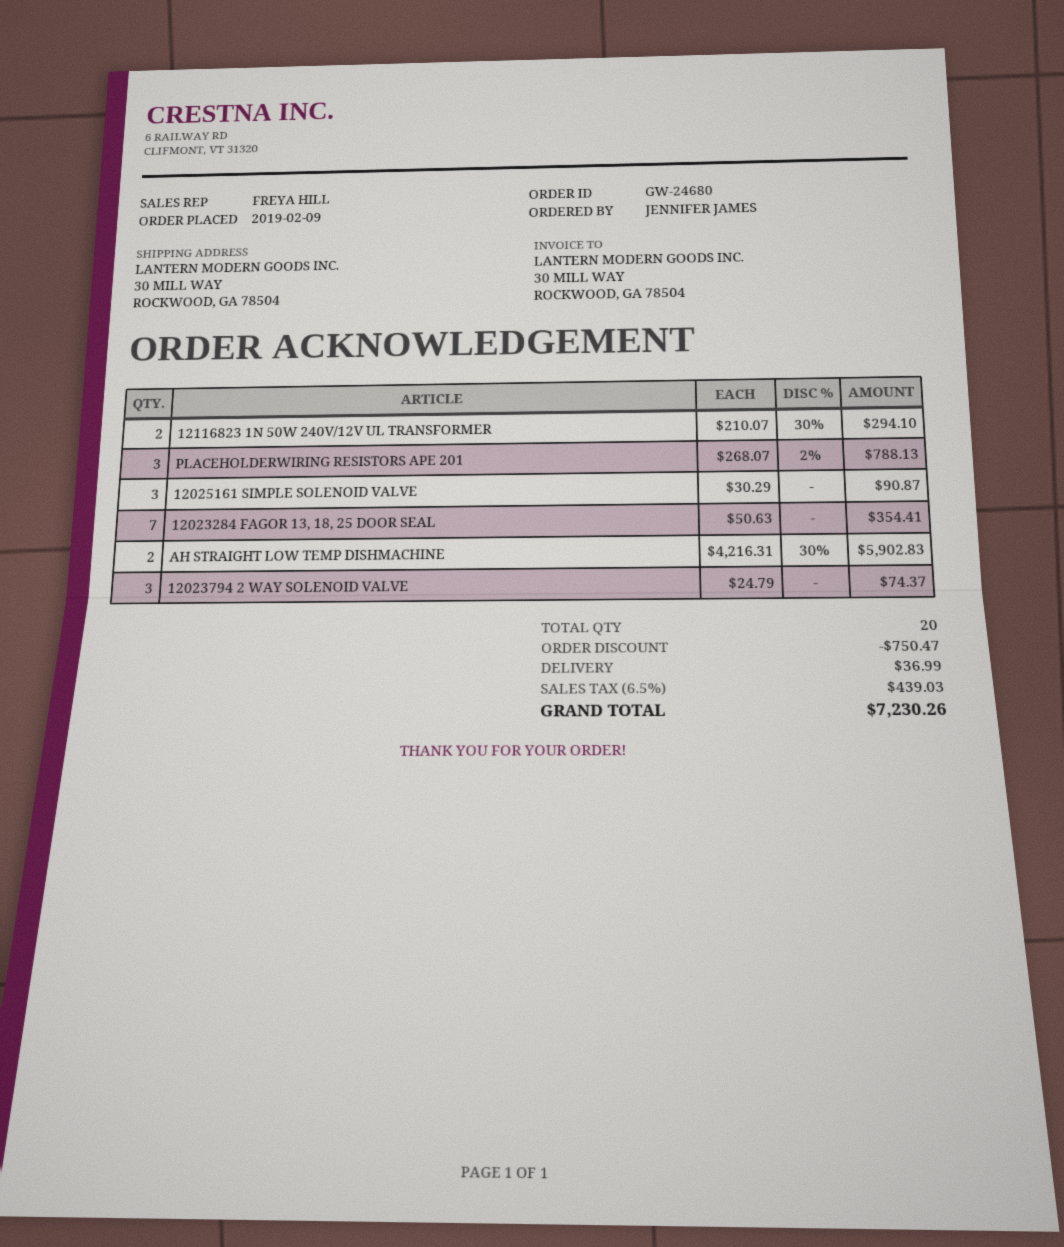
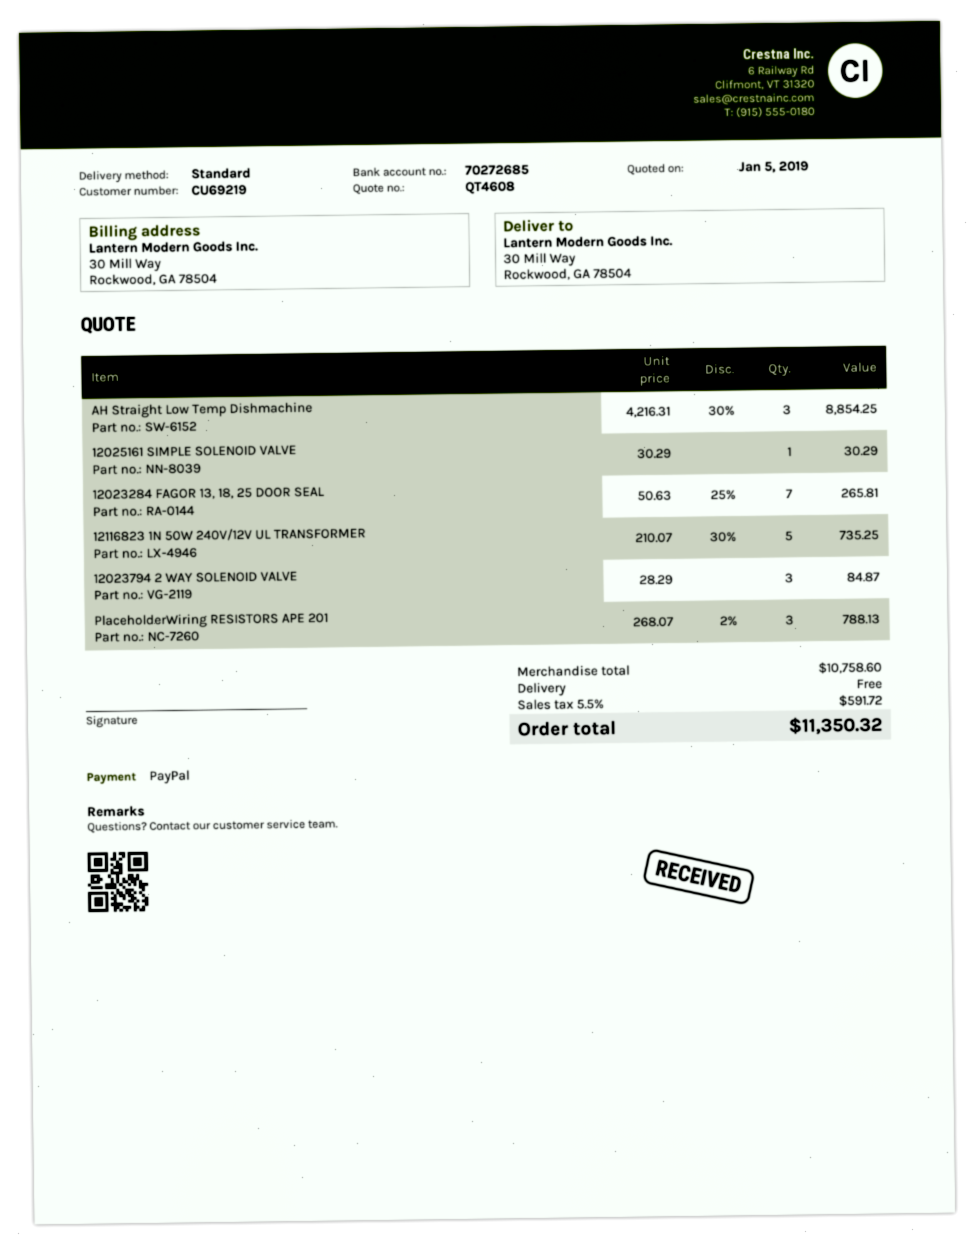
12116823 1N 50W 240V/12V UL TRANSFORMER: 2 x 210.07 - 30% = 294.10 -> 5 x 210.07 - 30% = 735.25
12025161 SIMPLE SOLENOID VALVE: 3 x 30.29 = 90.87 -> 1 x 30.29 = 30.29
12023284 FAGOR 13, 18, 25 DOOR SEAL: 7 x 50.63 = 354.41 -> 7 x 50.63 - 25% = 265.81
AH STRAIGHT LOW TEMP DISHMACHINE: 2 x 4216.31 - 30% = 5902.83 -> 3 x 4216.31 - 30% = 8854.25
12023794 2 WAY SOLENOID VALVE: 3 x 24.79 = 74.37 -> 3 x 28.29 = 84.87
discount: 750.47 -> none
shipping: 36.99 -> 0.00
tax: 6.5% = 439.03 -> 5.5% = 591.72
total: 7230.26 -> 11350.32

